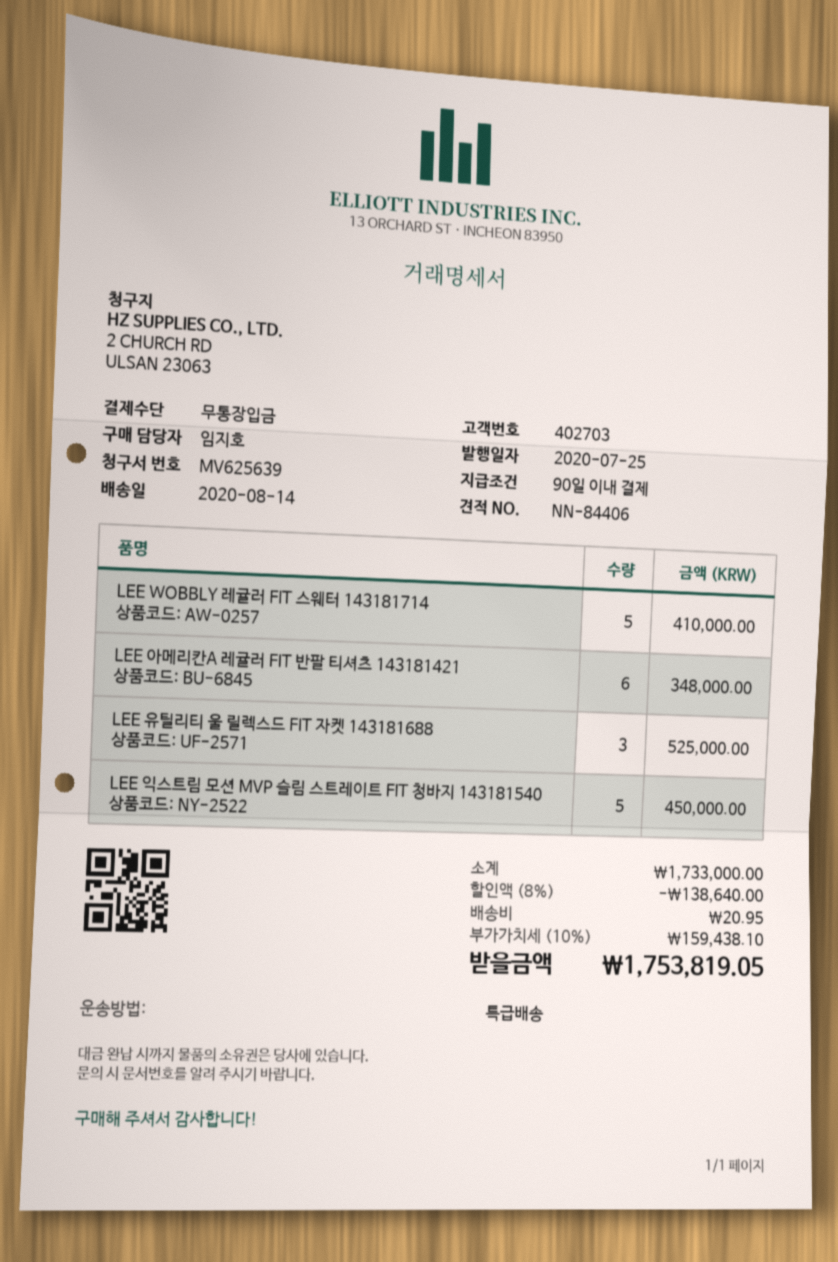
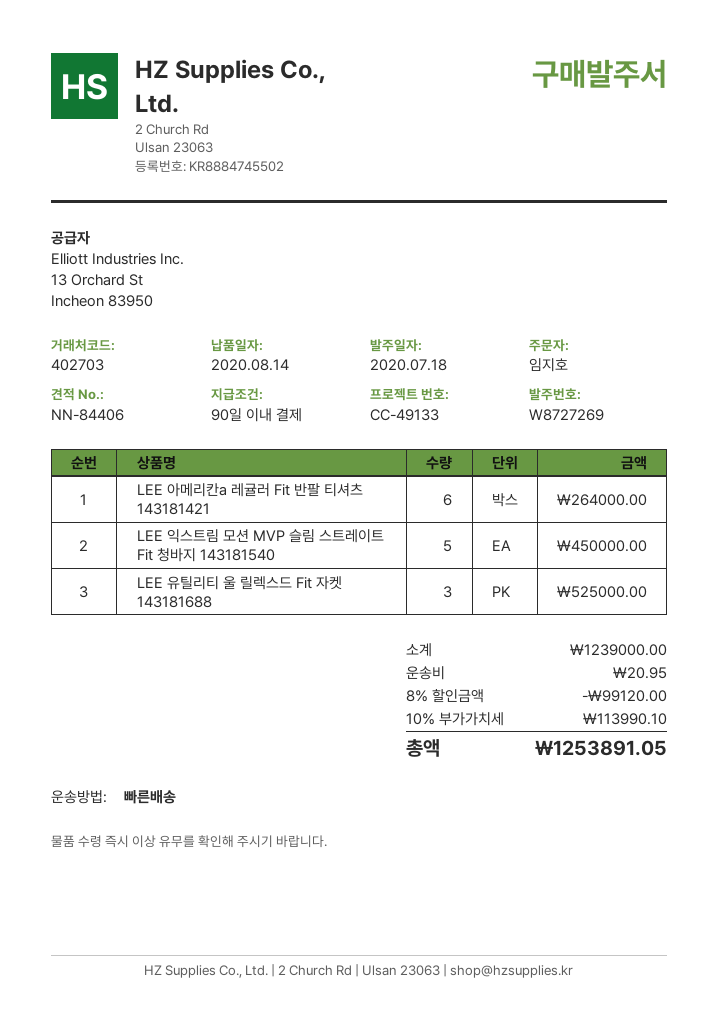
LEE WOBBLY 레귤러 FIT 스웨터 143181714: 5 for 410000.00 -> none
LEE 아메리칸A 레귤러 FIT 반팔 티셔츠 143181421: 6 for 348000.00 -> 6 for 264000.00
subtotal: 1733000.00 -> 1239000.00
discount: 8% = 138640.00 -> 8% = 99120.00
tax: 10% = 159438.10 -> 10% = 113990.10
total: 1753819.05 -> 1253891.05

